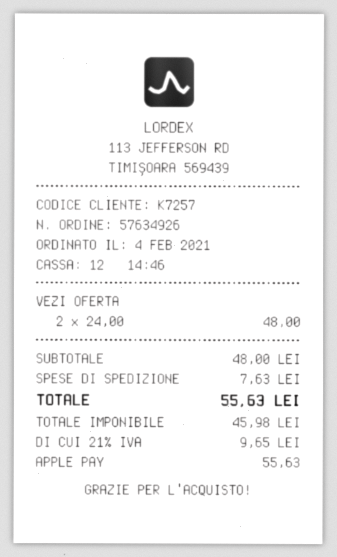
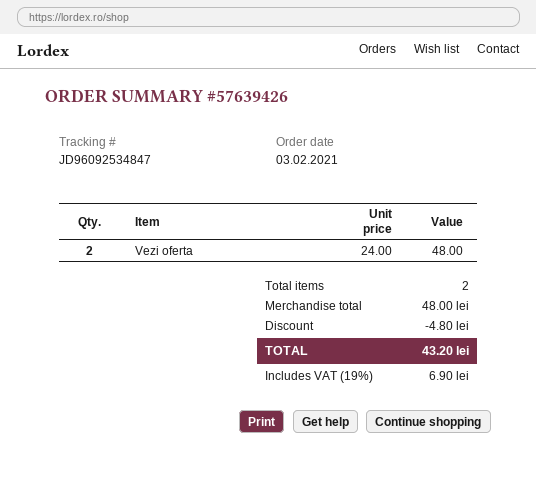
order number: 57634926 -> 57639426
order date: 2021-02-04 -> 2021-02-03
discount: none -> 4.80
shipping: 7.63 -> none
tax: 21% = 9.65 -> 19% = 6.90
total: 55.63 -> 43.20

